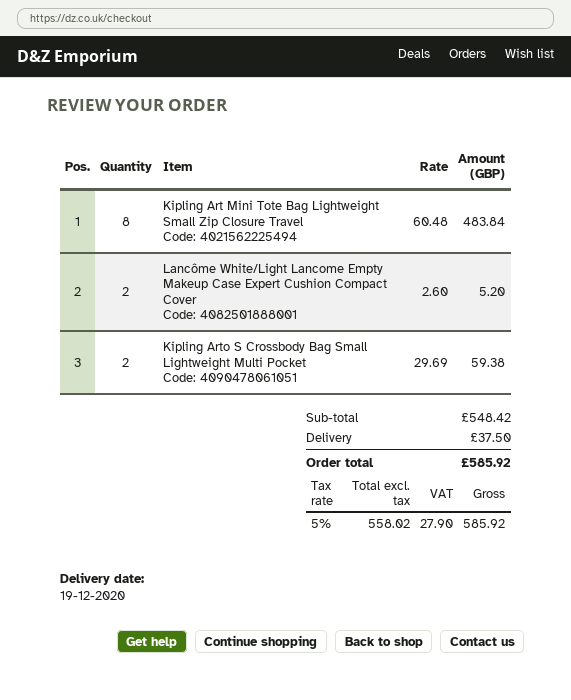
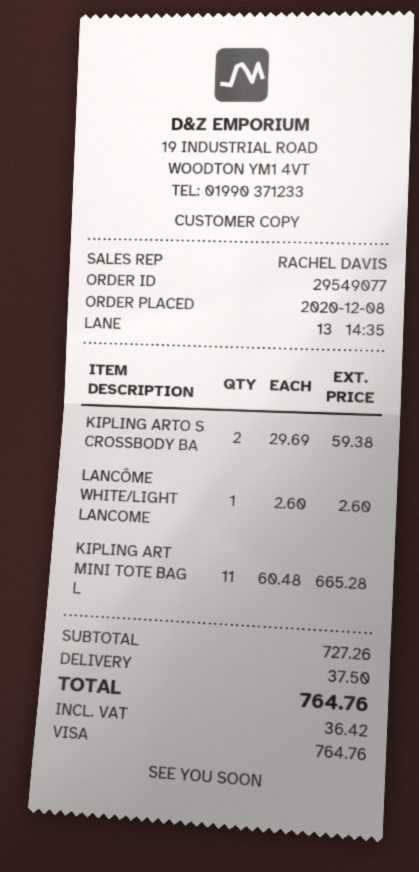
Kipling Art Mini Tote Bag Lightweight Small Zip Closure Travel: 8 x 60.48 = 483.84 -> 11 x 60.48 = 665.28
Lancôme White/Light Lancome Empty Makeup Case Expert Cushion Compact Cover: 2 x 2.60 = 5.20 -> 1 x 2.60 = 2.60
subtotal: 548.42 -> 727.26
tax: 27.90 -> 36.42
total: 585.92 -> 764.76

